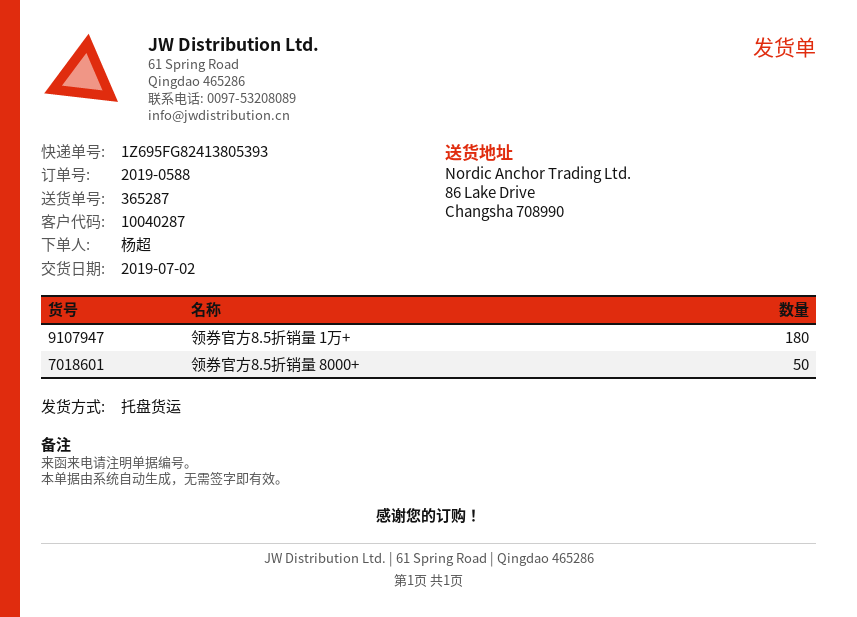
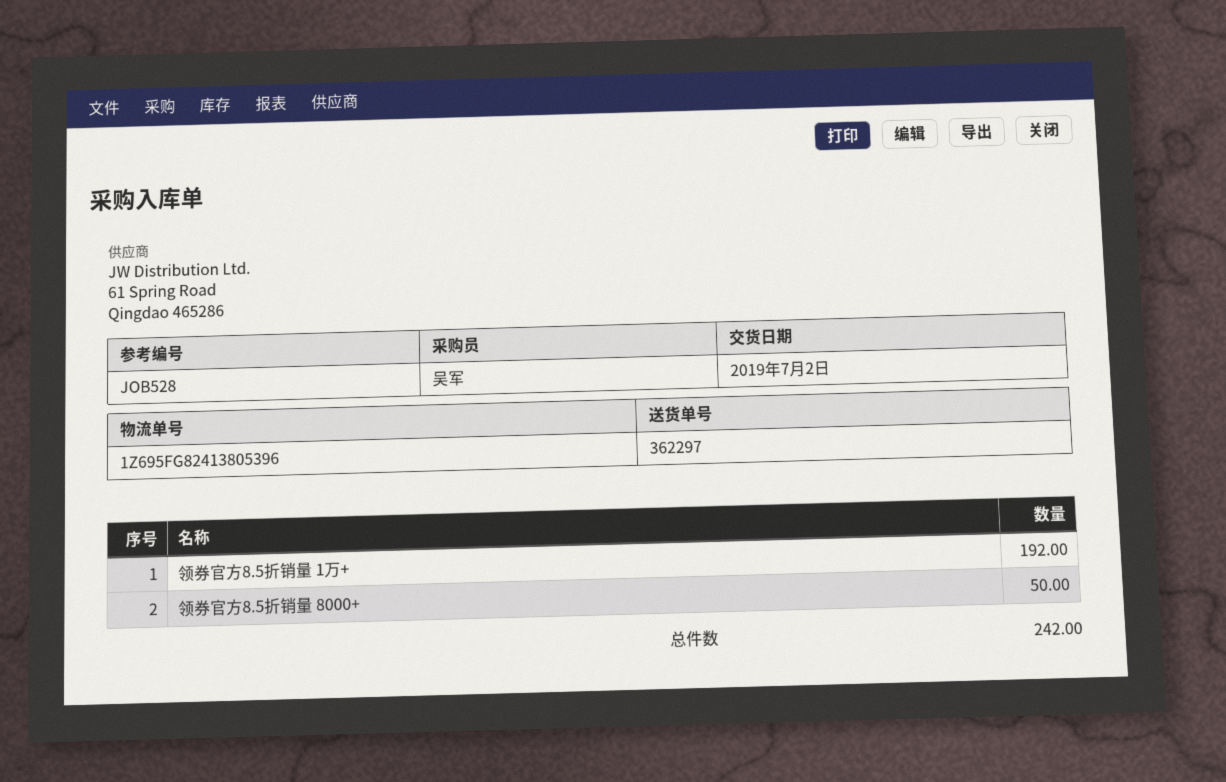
delivery note number: 365287 -> 362297
ordered by: 杨超 -> 吴军
tracking number: 1Z695FG82413805393 -> 1Z695FG82413805396
领券官方8.5折销量 1万+: 180 -> 192

